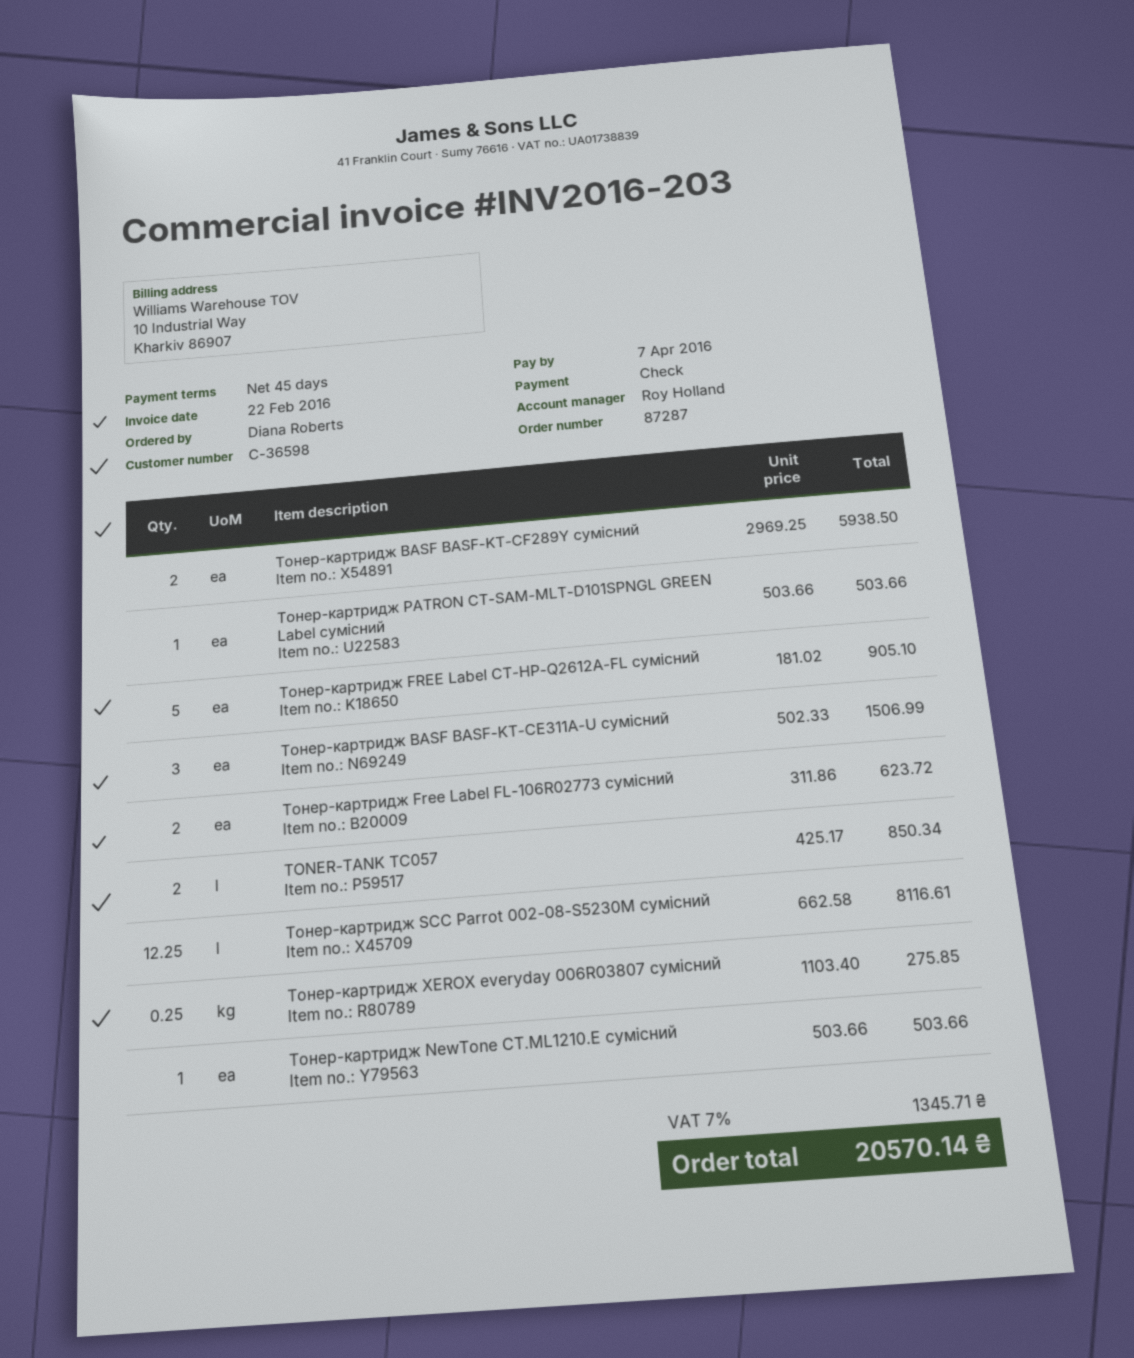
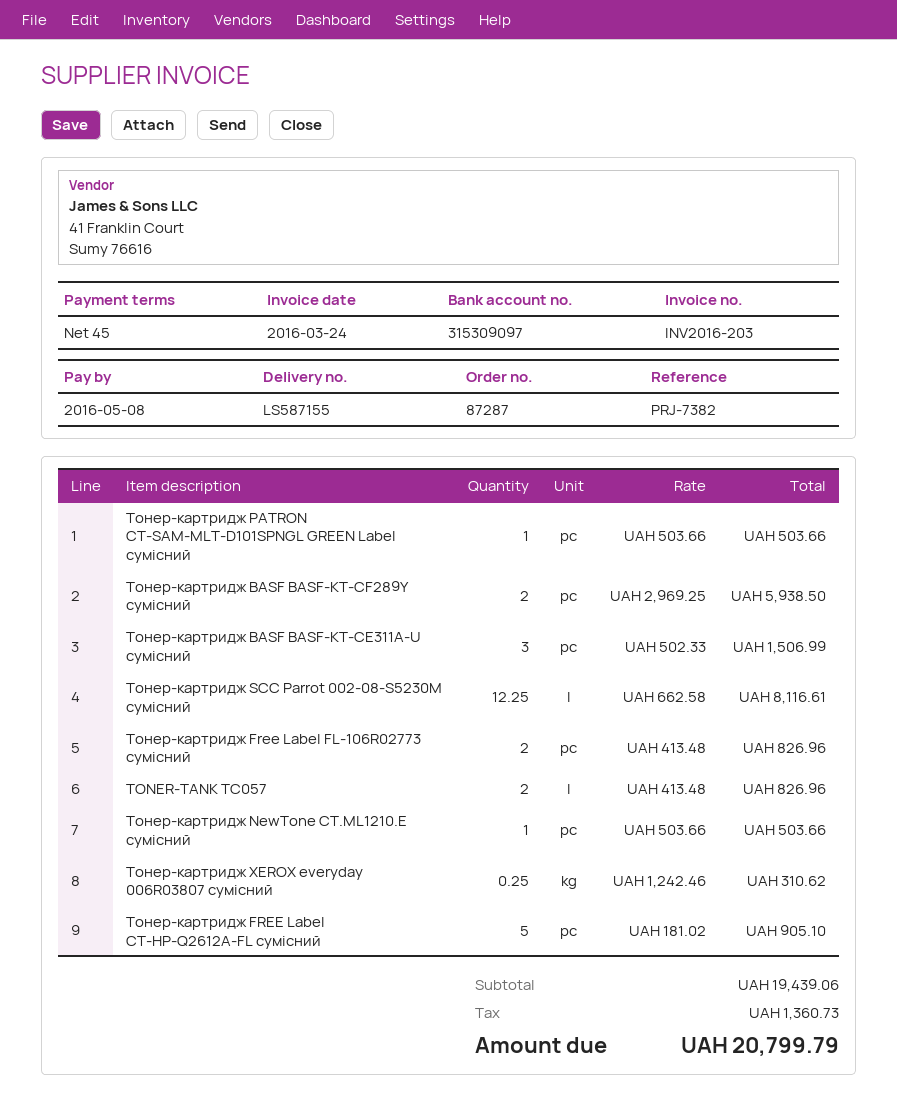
invoice date: 2016-02-22 -> 2016-03-24
due date: 2016-04-07 -> 2016-05-08
Тонер-картридж Free Label FL-106R02773 сумісний: 2 x 311.86 = 623.72 -> 2 x 413.48 = 826.96
TONER-TANK TC057: 2 x 425.17 = 850.34 -> 2 x 413.48 = 826.96
Тонер-картридж XEROX everyday 006R03807 сумісний: 0.25 x 1103.40 = 275.85 -> 0.25 x 1242.46 = 310.62
tax: 1345.71 -> 1360.73
total: 20570.14 -> 20799.79

